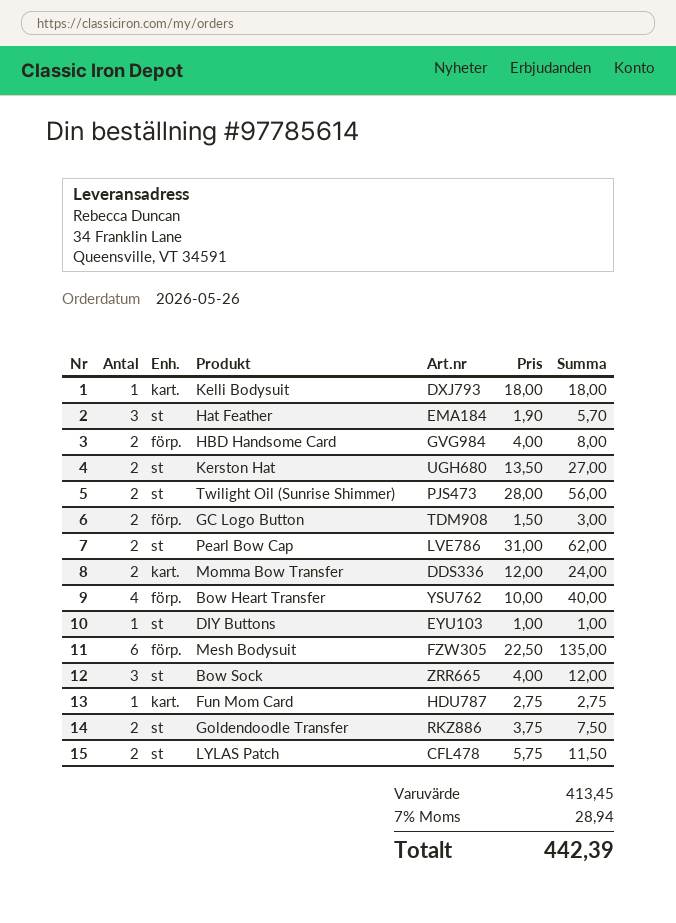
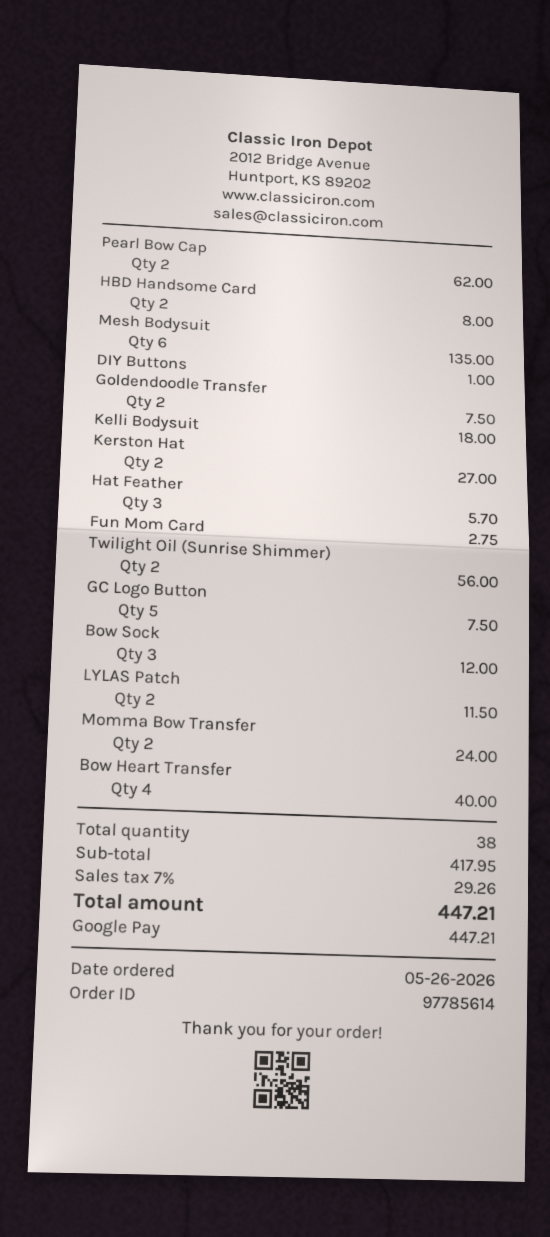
GC Logo Button: 2 for 3.00 -> 5 for 7.50
subtotal: 413.45 -> 417.95
tax: 7% = 28.94 -> 7% = 29.26
total: 442.39 -> 447.21

